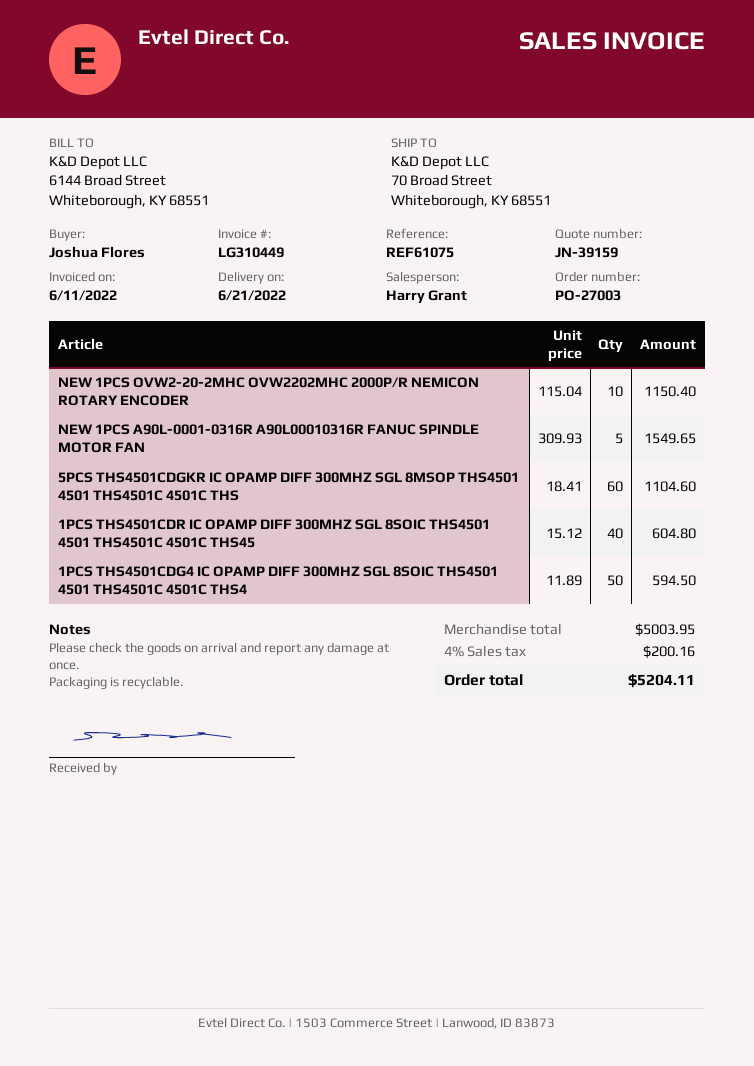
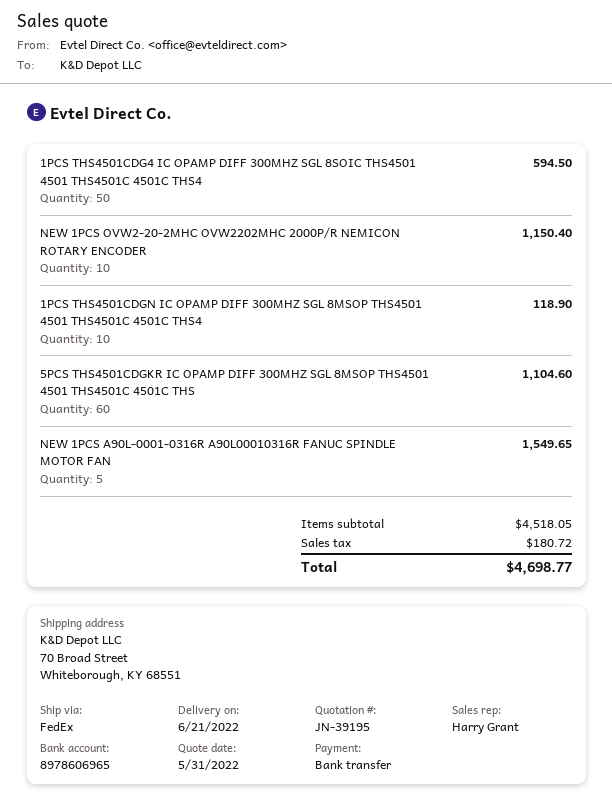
quote number: JN-39159 -> JN-39195
1PCS THS4501CDR IC OPAMP DIFF 300MHZ SGL 8SOIC THS4501 4501 THS4501C 4501C THS45: 40 for 604.80 -> none
1PCS THS4501CDGN IC OPAMP DIFF 300MHZ SGL 8MSOP THS4501 4501 THS4501C 4501C THS4: none -> 10 for 118.90
subtotal: 5003.95 -> 4518.05
tax: 200.16 -> 180.72
total: 5204.11 -> 4698.77

